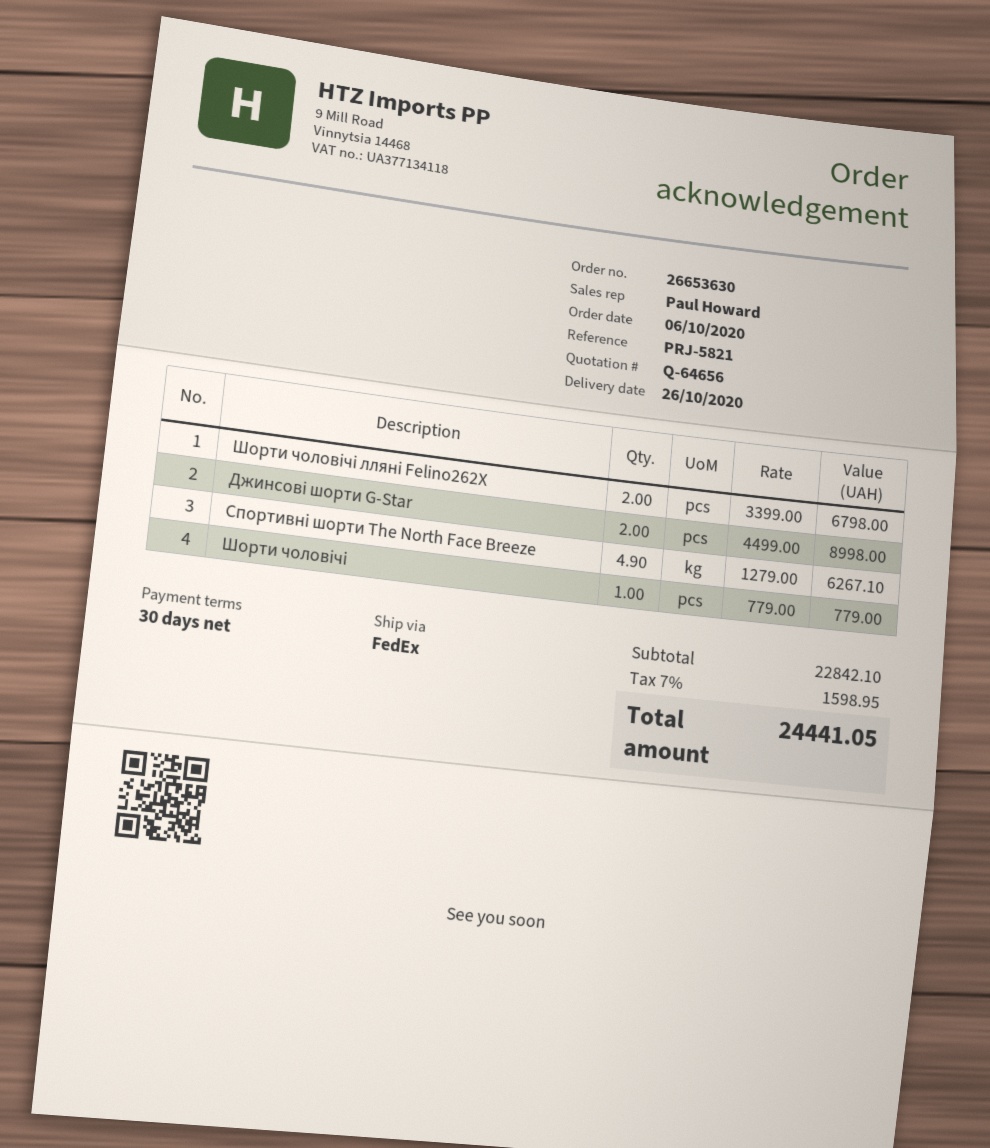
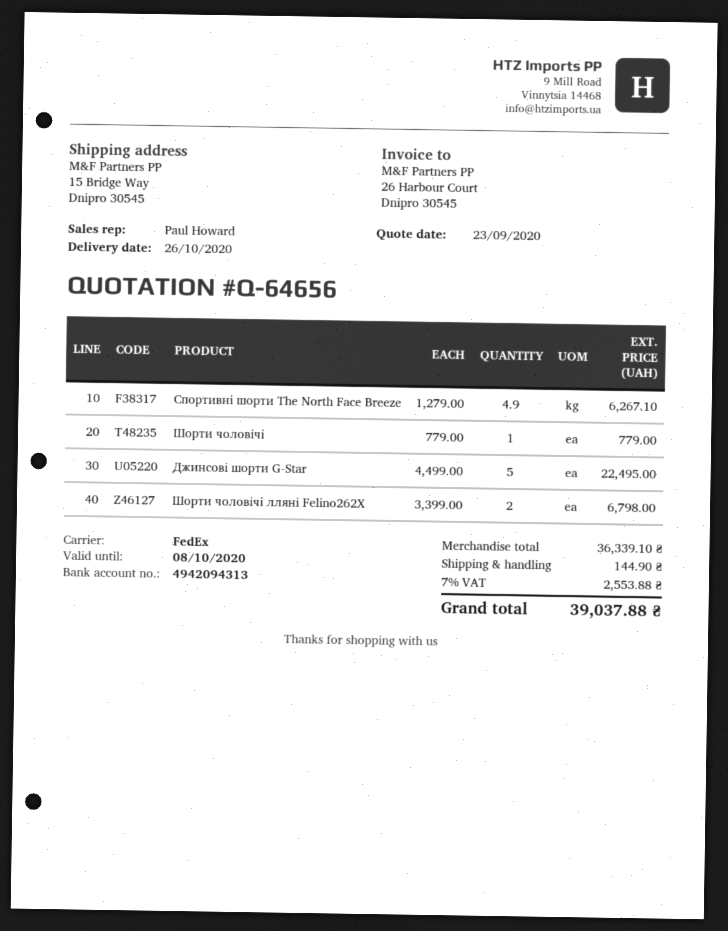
Джинсові шорти G-Star: 2 x 4499.00 = 8998.00 -> 5 x 4499.00 = 22495.00
subtotal: 22842.10 -> 36339.10
shipping: none -> 144.90
tax: 7% = 1598.95 -> 7% = 2553.88
total: 24441.05 -> 39037.88

